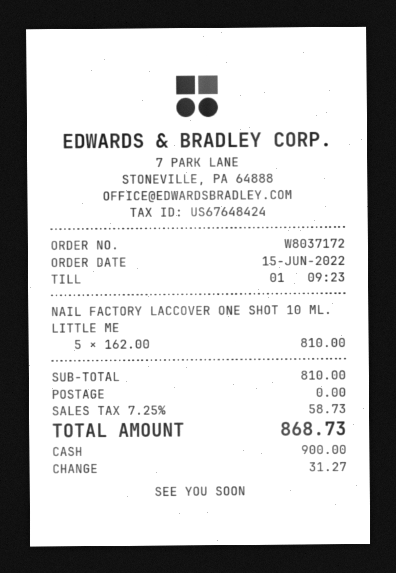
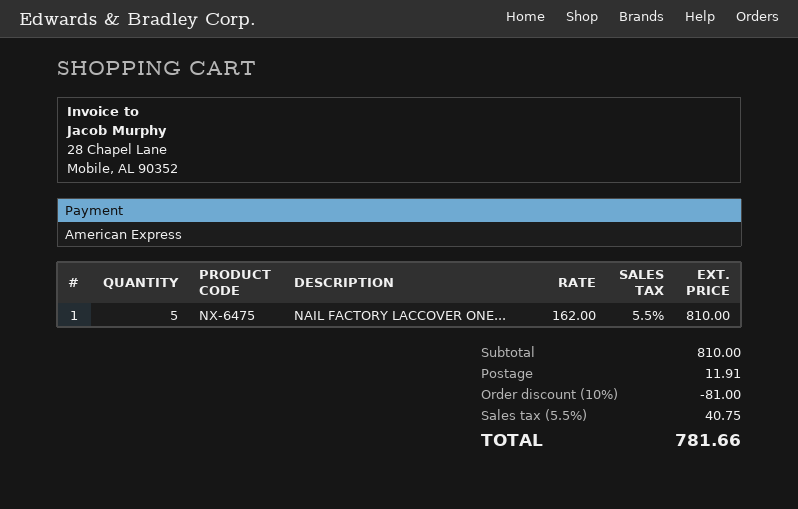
payment method: cash -> American Express
discount: none -> 10% = 81.00
shipping: 0.00 -> 11.91
tax: 7.25% = 58.73 -> 5.5% = 40.75
total: 868.73 -> 781.66

